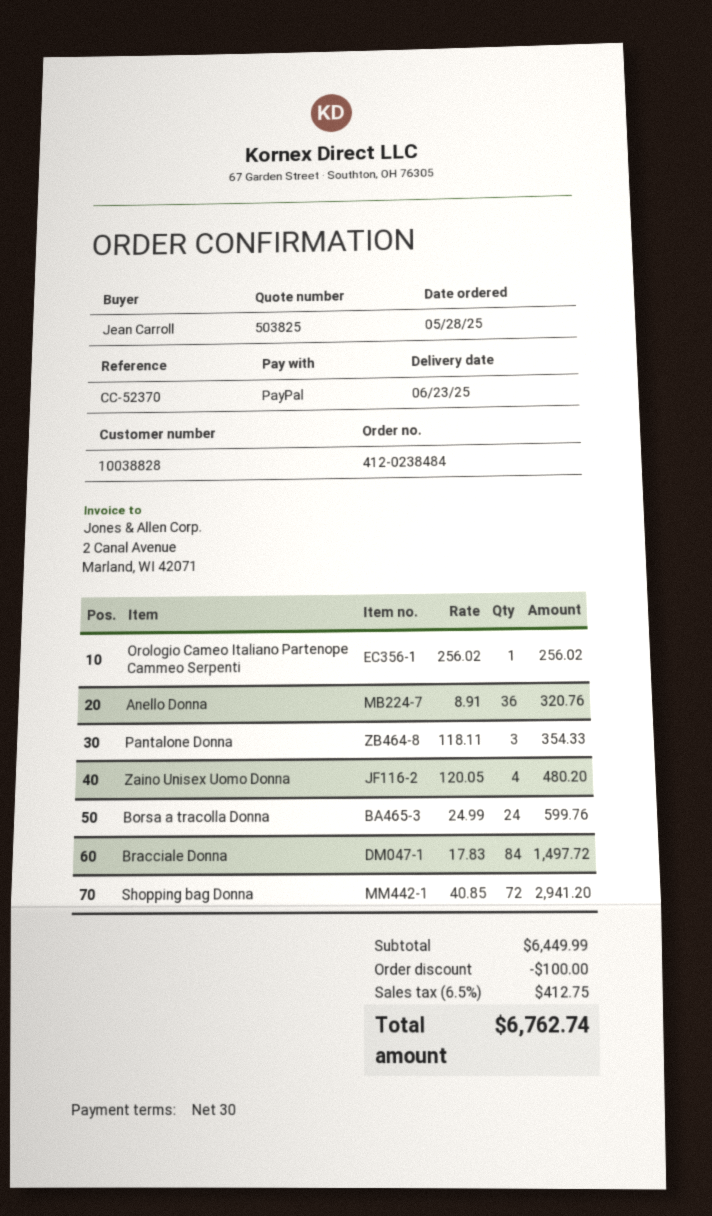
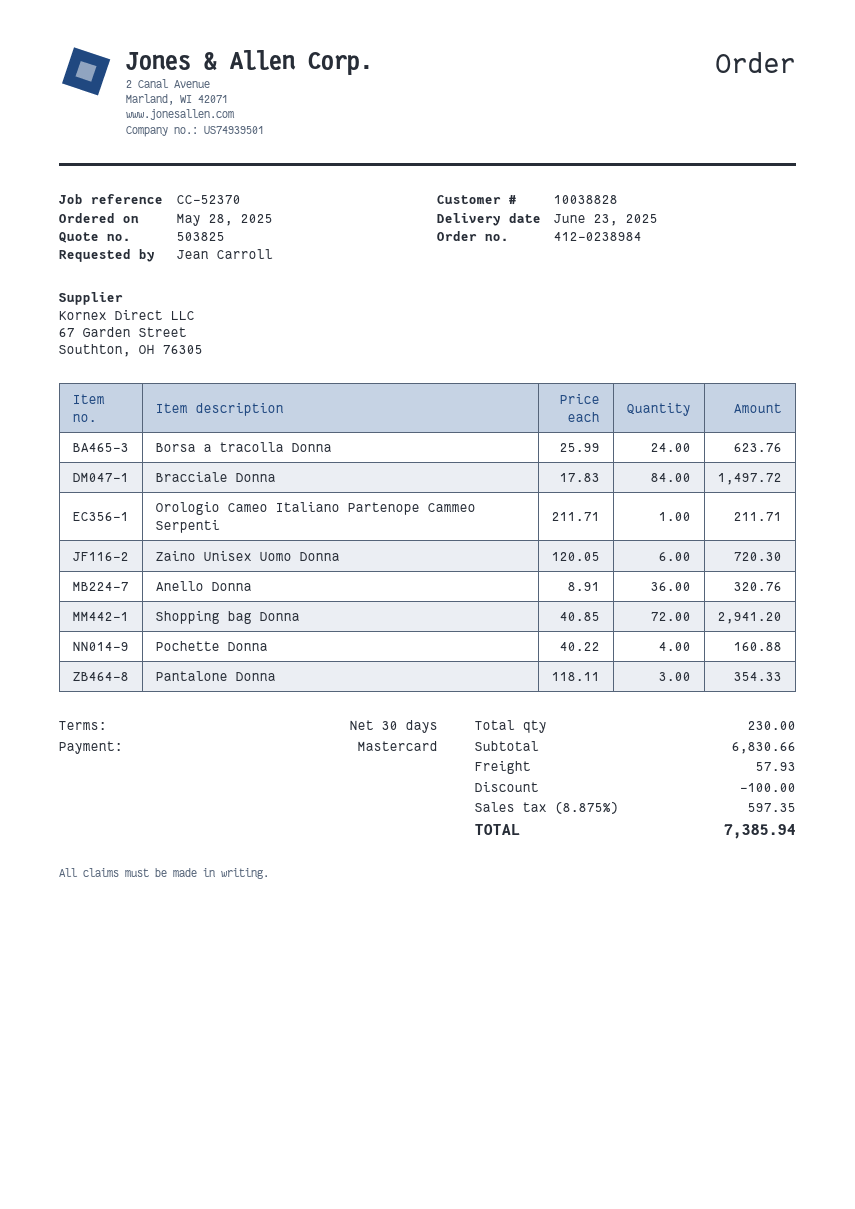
order number: 412-0238484 -> 412-0238984
payment method: PayPal -> Mastercard
Orologio Cameo Italiano Partenope Cammeo Serpenti: 1 x 256.02 = 256.02 -> 1 x 211.71 = 211.71
Zaino Unisex Uomo Donna: 4 x 120.05 = 480.20 -> 6 x 120.05 = 720.30
Borsa a tracolla Donna: 24 x 24.99 = 599.76 -> 24 x 25.99 = 623.76
Pochette Donna: none -> 4 x 40.22 = 160.88
subtotal: 6449.99 -> 6830.66
shipping: none -> 57.93
tax: 6.5% = 412.75 -> 8.875% = 597.35
total: 6762.74 -> 7385.94

